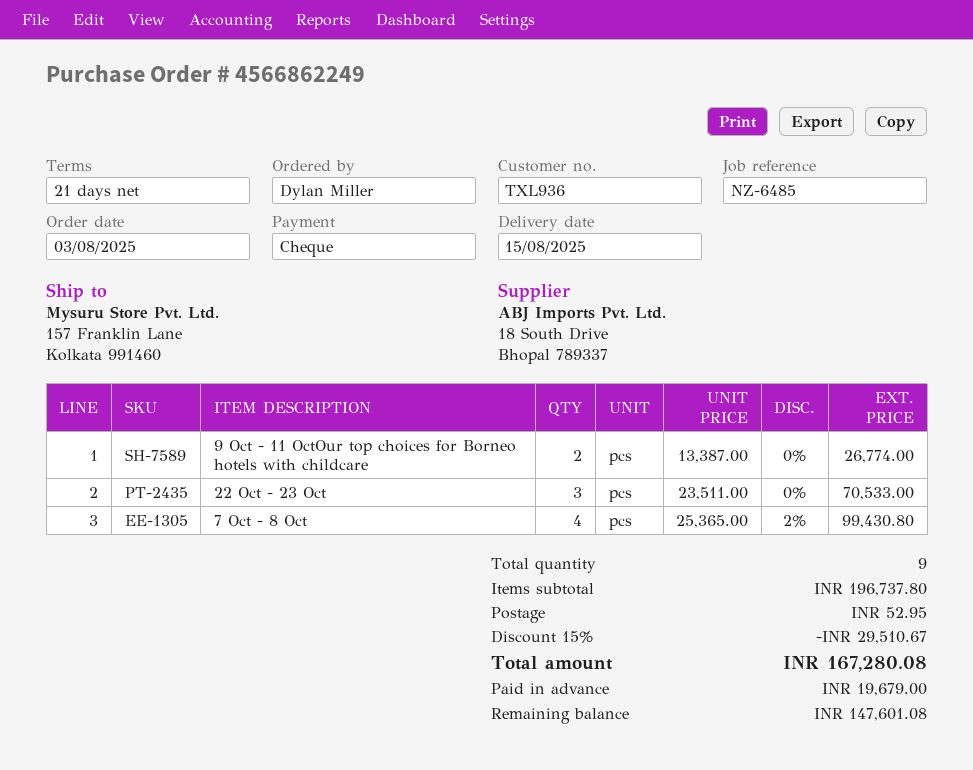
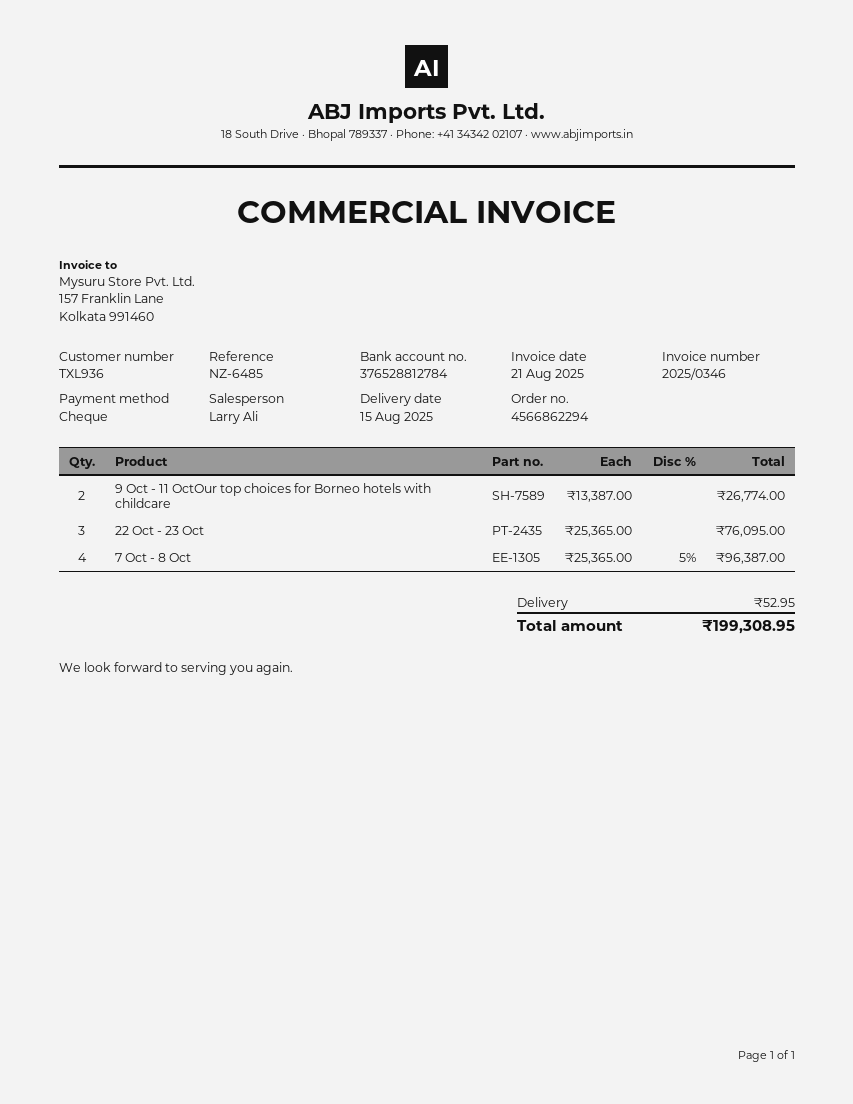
order number: 4566862249 -> 4566862294
22 Oct - 23 Oct: 3 x 23511.00 = 70533.00 -> 3 x 25365.00 = 76095.00
7 Oct - 8 Oct: 4 x 25365.00 - 2% = 99430.80 -> 4 x 25365.00 - 5% = 96387.00
discount: 15% = 29510.67 -> none
total: 167280.08 -> 199308.95

